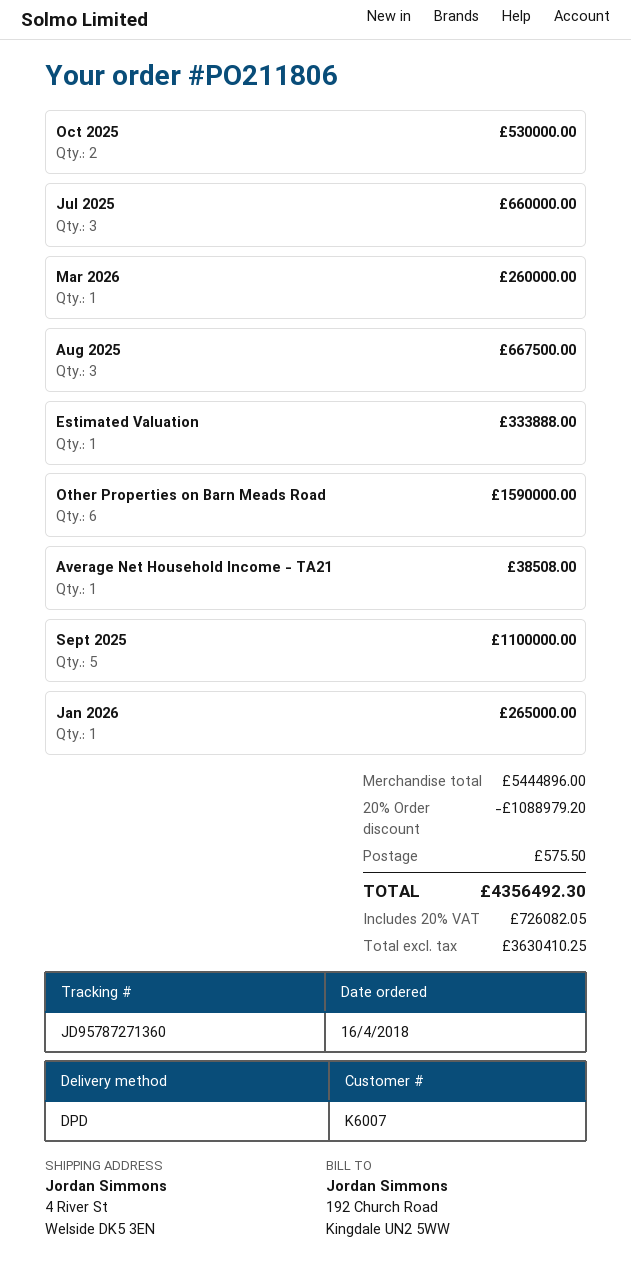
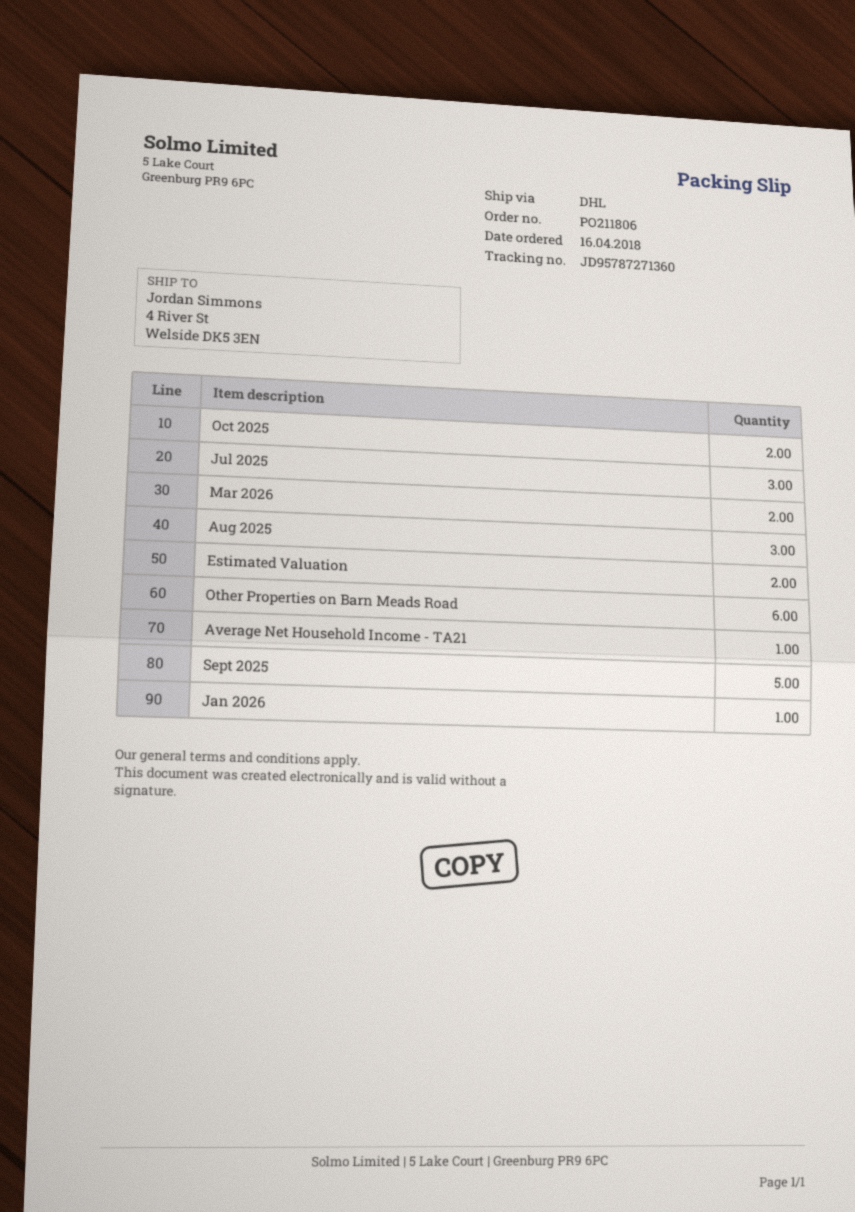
shipping method: DPD -> DHL
Mar 2026: 1 -> 2
Estimated Valuation: 1 -> 2

